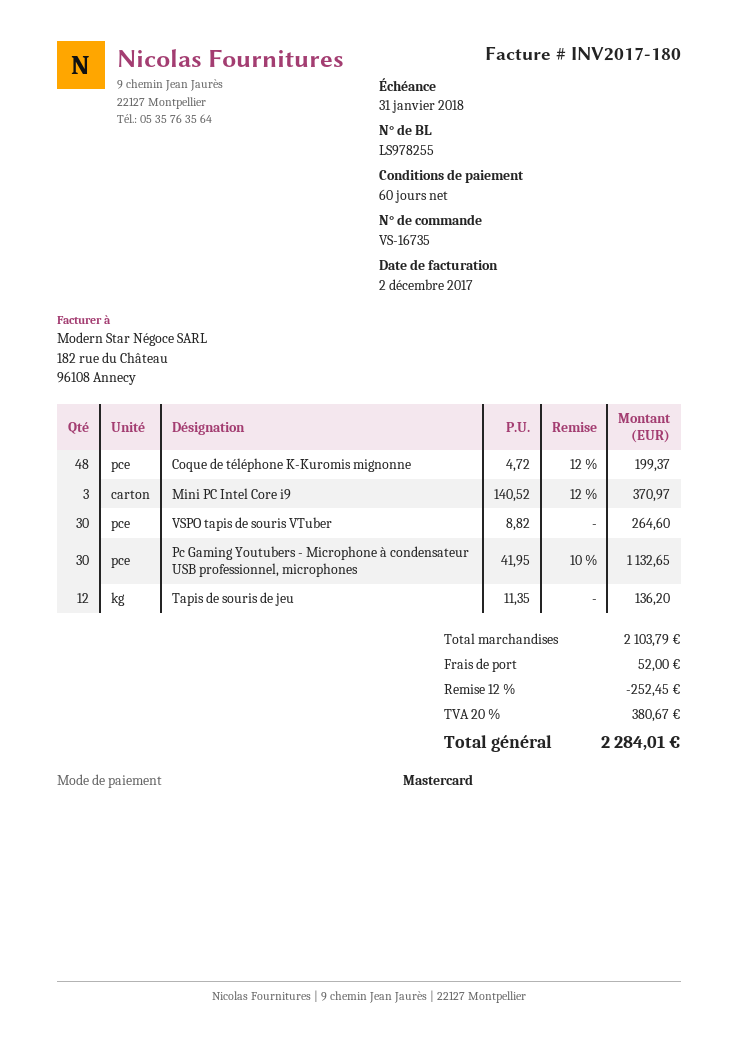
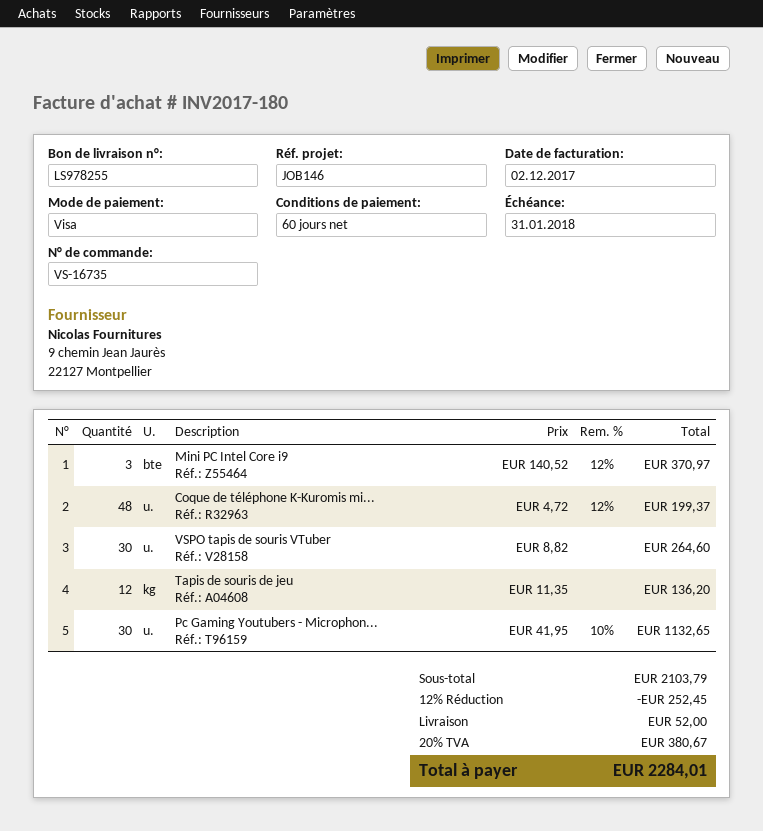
payment method: Mastercard -> Visa

